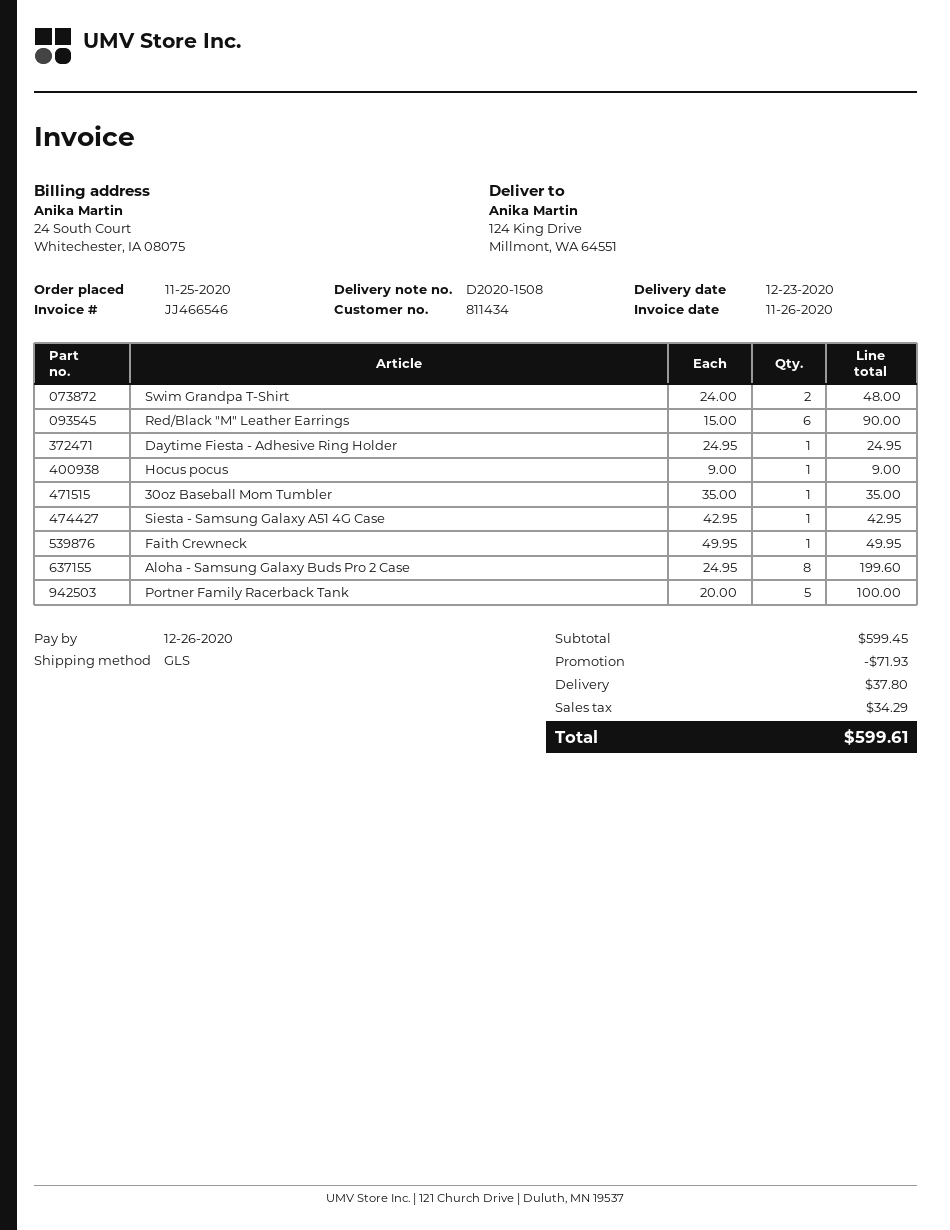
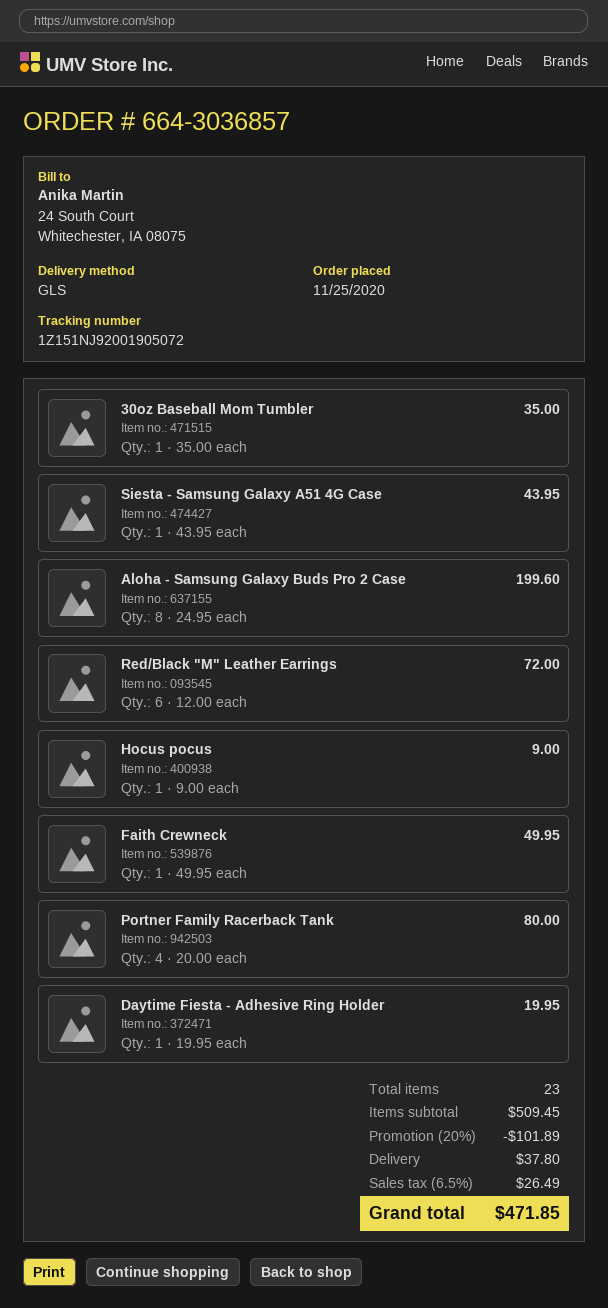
Swim Grandpa T-Shirt: 2 x 24.00 = 48.00 -> none
Red/Black "M" Leather Earrings: 6 x 15.00 = 90.00 -> 6 x 12.00 = 72.00
Daytime Fiesta - Adhesive Ring Holder: 1 x 24.95 = 24.95 -> 1 x 19.95 = 19.95
Siesta - Samsung Galaxy A51 4G Case: 1 x 42.95 = 42.95 -> 1 x 43.95 = 43.95
Portner Family Racerback Tank: 5 x 20.00 = 100.00 -> 4 x 20.00 = 80.00
subtotal: 599.45 -> 509.45
discount: 71.93 -> 101.89
tax: 34.29 -> 26.49
total: 599.61 -> 471.85

